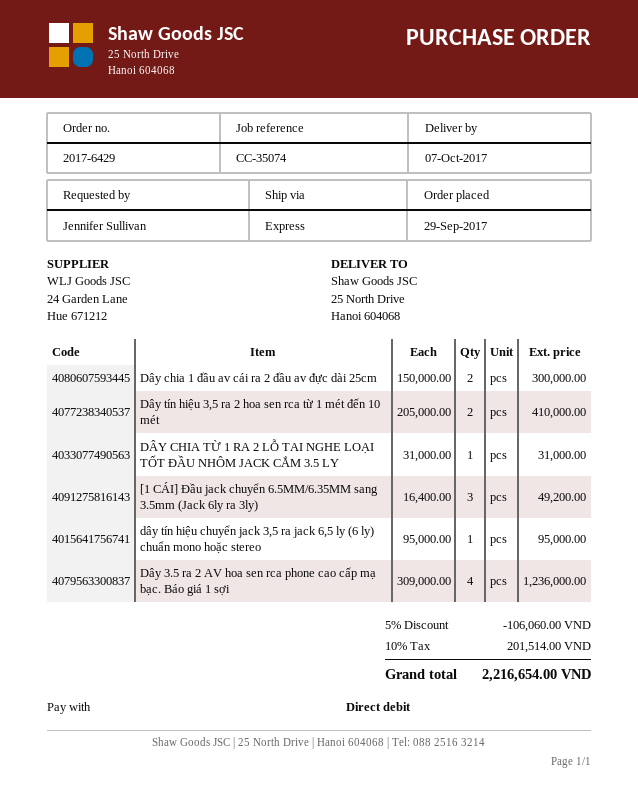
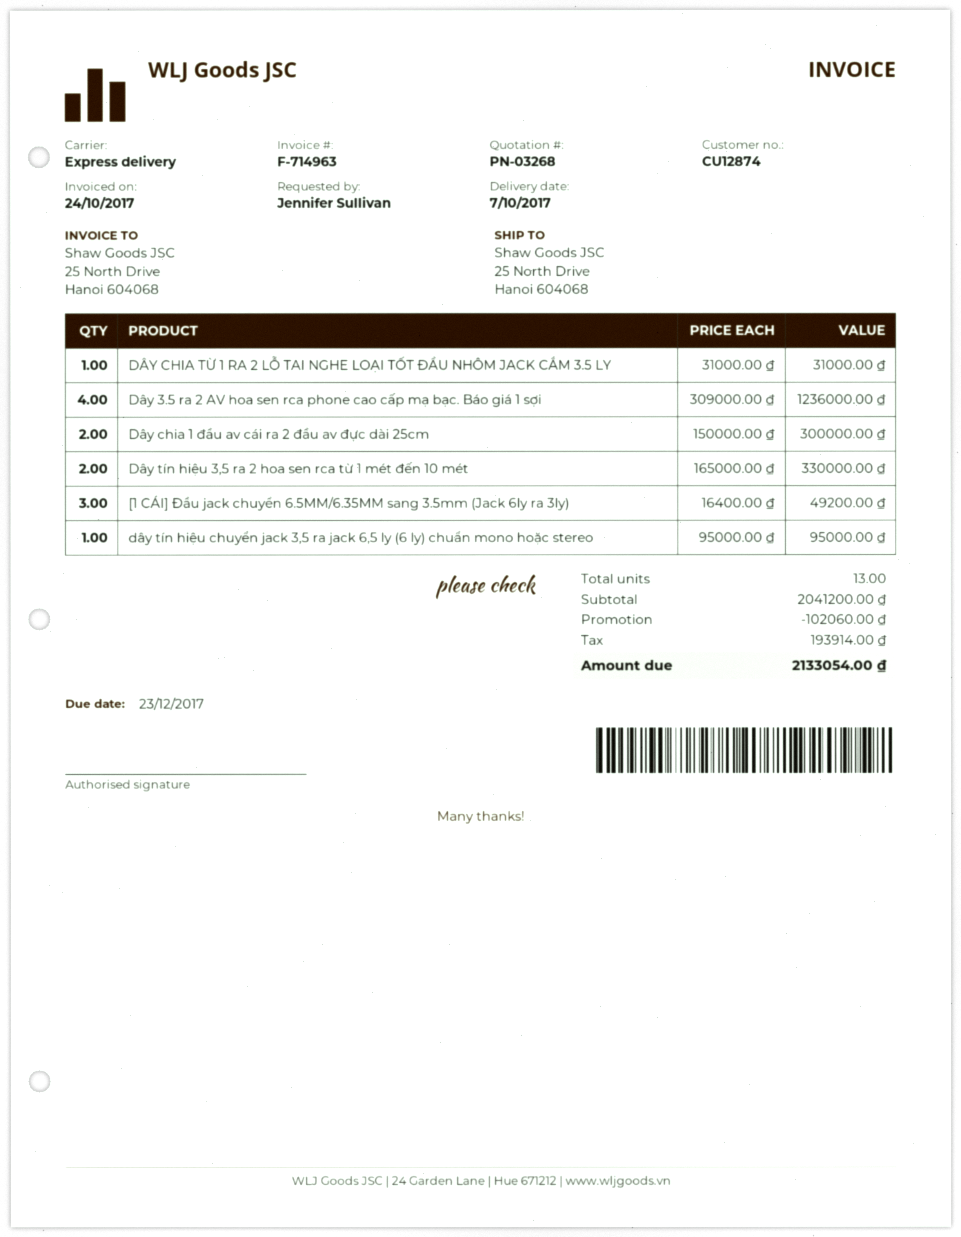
Dây tín hiệu 3,5 ra 2 hoa sen rca từ 1 mét đến 10 mét: 2 x 205000.00 = 410000.00 -> 2 x 165000.00 = 330000.00
discount: 106060.00 -> 102060.00
tax: 201514.00 -> 193914.00
total: 2216654.00 -> 2133054.00

